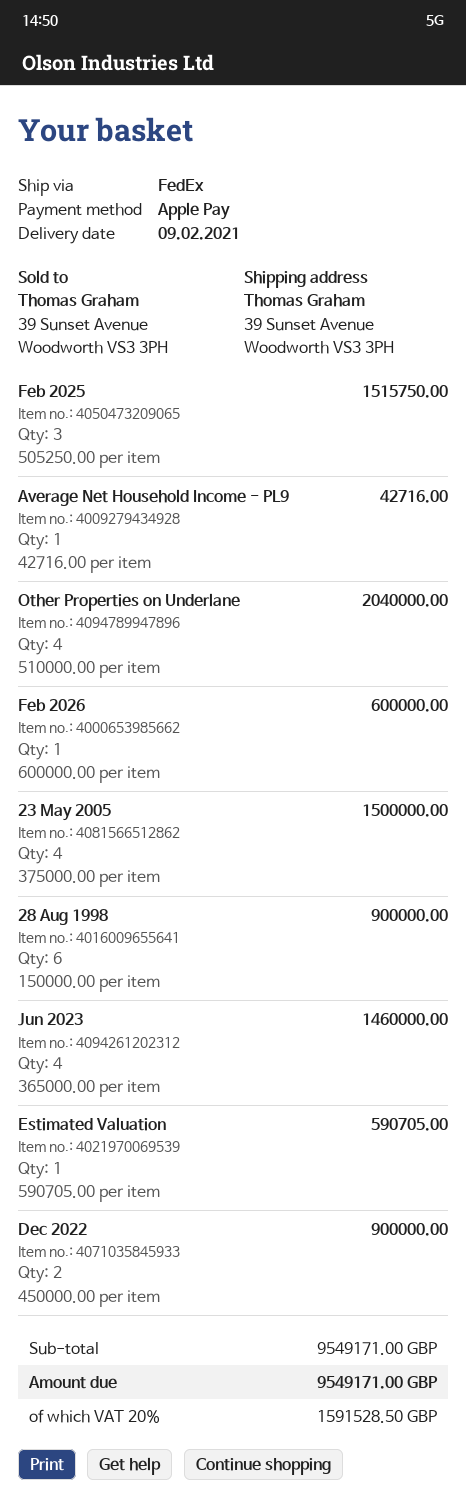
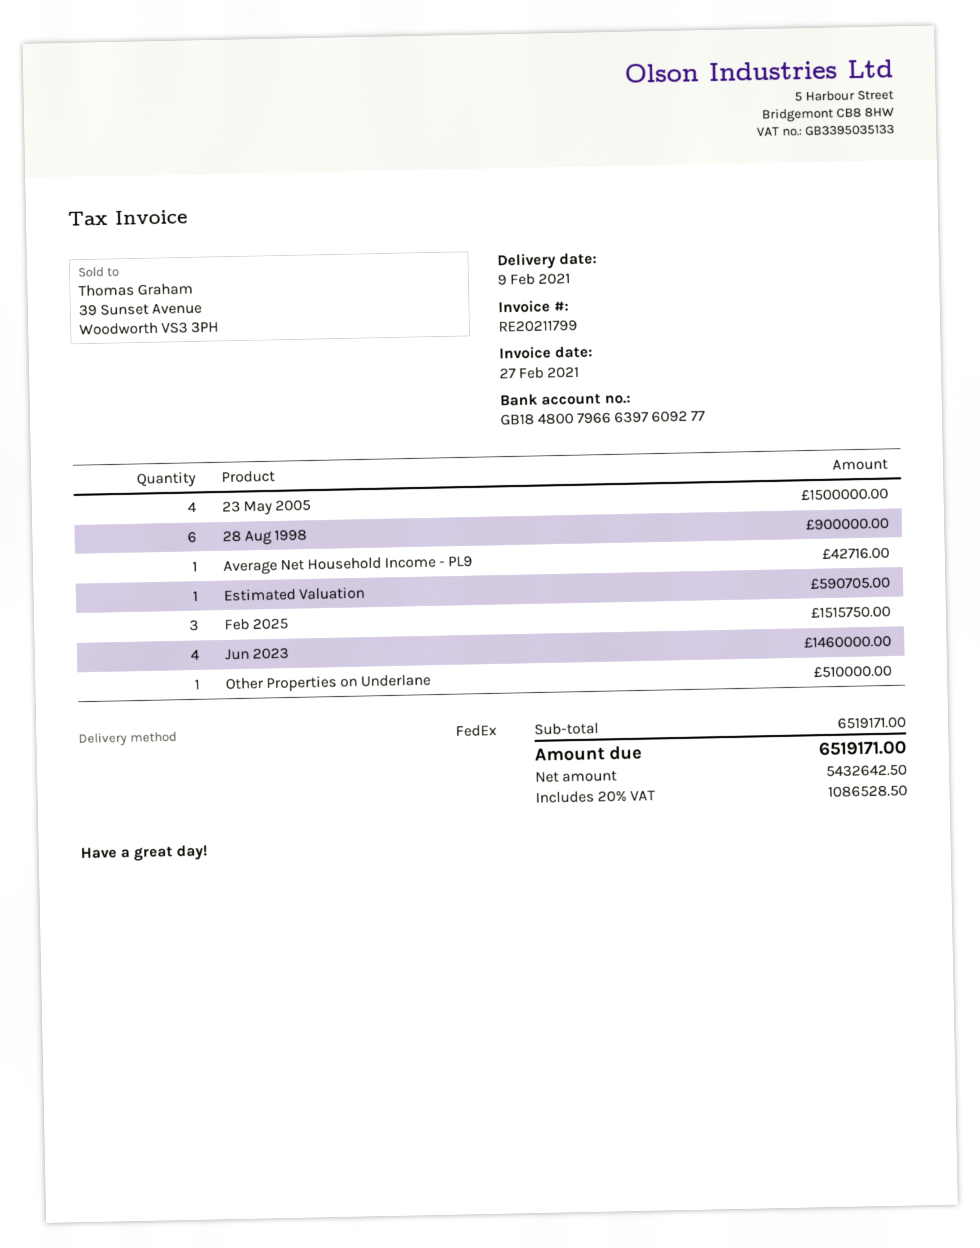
Other Properties on Underlane: 4 for 2040000.00 -> 1 for 510000.00
Feb 2026: 1 for 600000.00 -> none
Dec 2022: 2 for 900000.00 -> none
subtotal: 9549171.00 -> 6519171.00
tax: 20% = 1591528.50 -> 20% = 1086528.50
total: 9549171.00 -> 6519171.00

